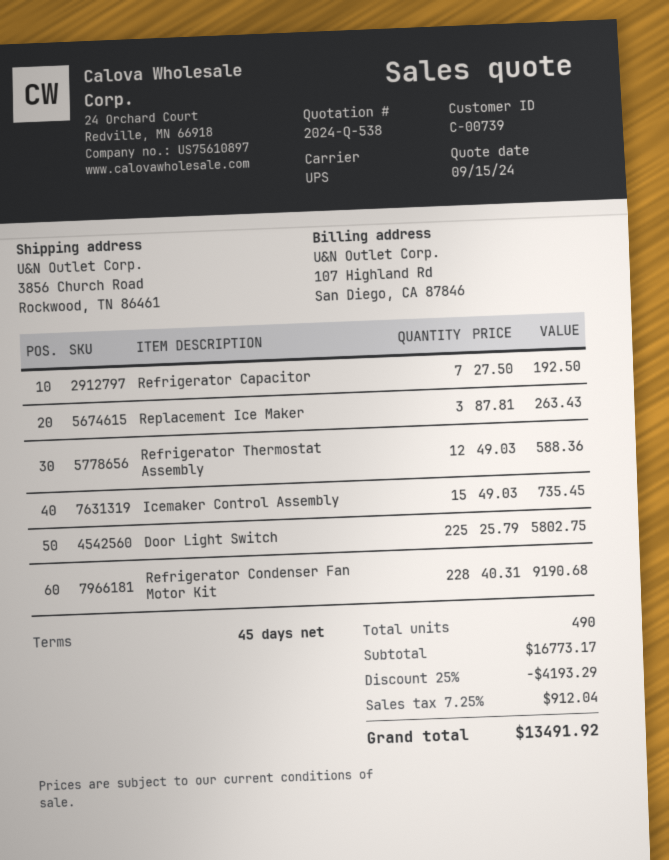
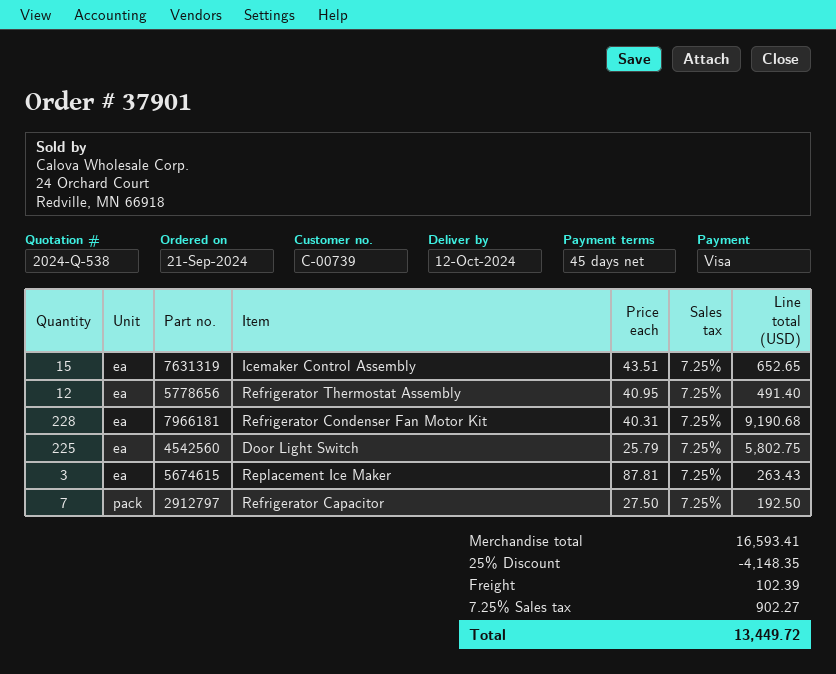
Refrigerator Thermostat Assembly: 12 x 49.03 = 588.36 -> 12 x 40.95 = 491.40
Icemaker Control Assembly: 15 x 49.03 = 735.45 -> 15 x 43.51 = 652.65
subtotal: 16773.17 -> 16593.41
discount: 25% = 4193.29 -> 25% = 4148.35
shipping: none -> 102.39
tax: 7.25% = 912.04 -> 7.25% = 902.27
total: 13491.92 -> 13449.72

